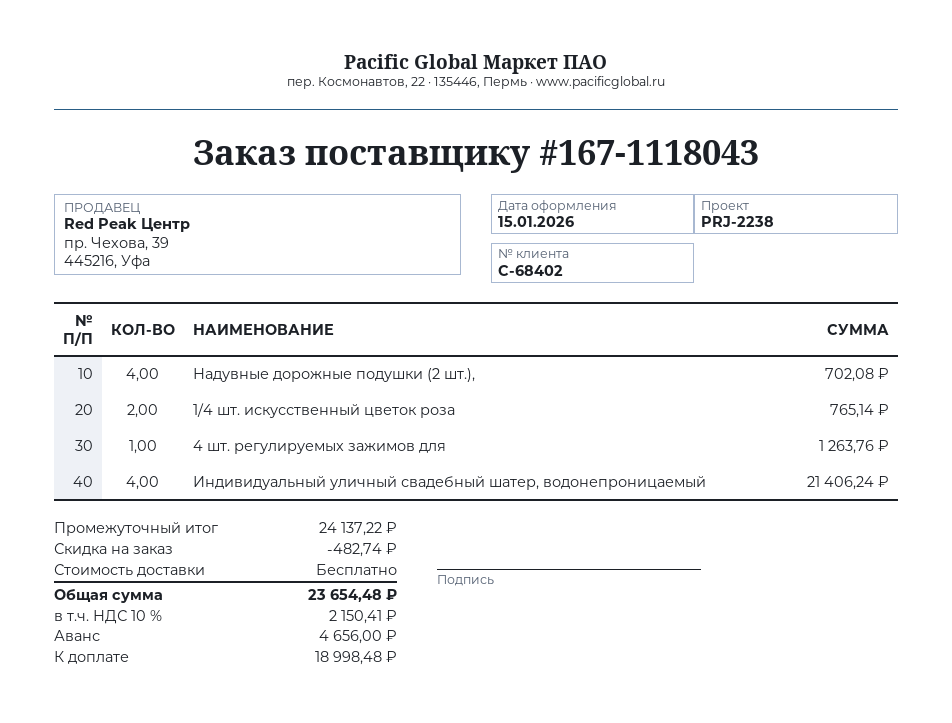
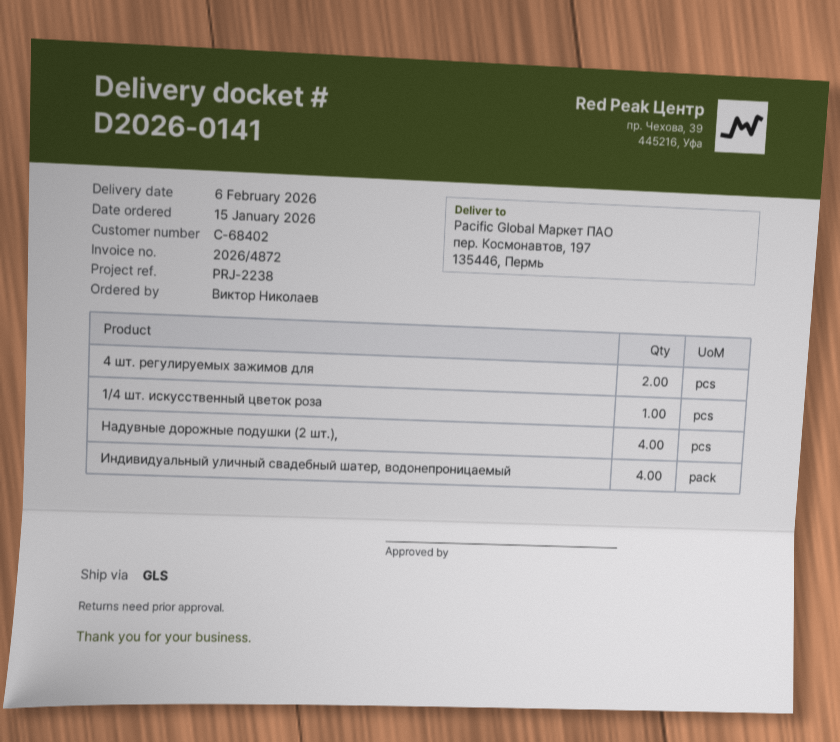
1/4 шт. искусственный цветок роза: 2 -> 1
4 шт. регулируемых зажимов для: 1 -> 2

